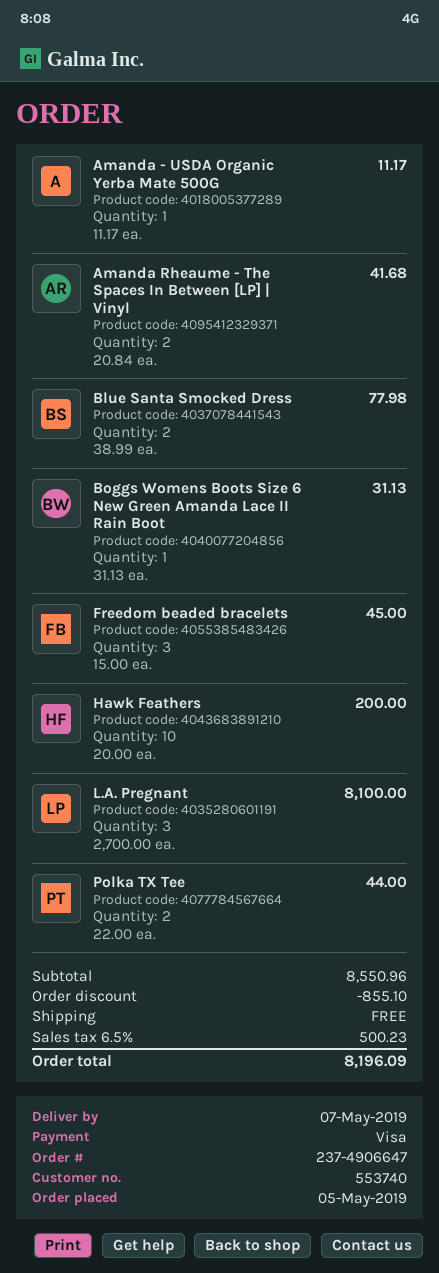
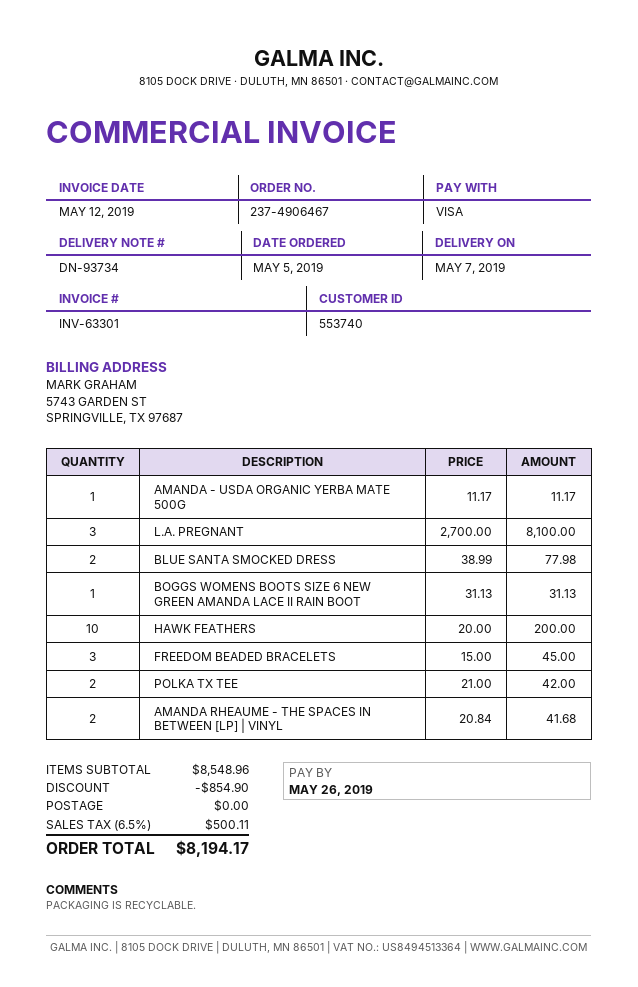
order number: 237-4906647 -> 237-4906467
Polka TX Tee: 2 x 22.00 = 44.00 -> 2 x 21.00 = 42.00
subtotal: 8550.96 -> 8548.96
discount: 855.10 -> 854.90
tax: 6.5% = 500.23 -> 6.5% = 500.11
total: 8196.09 -> 8194.17

